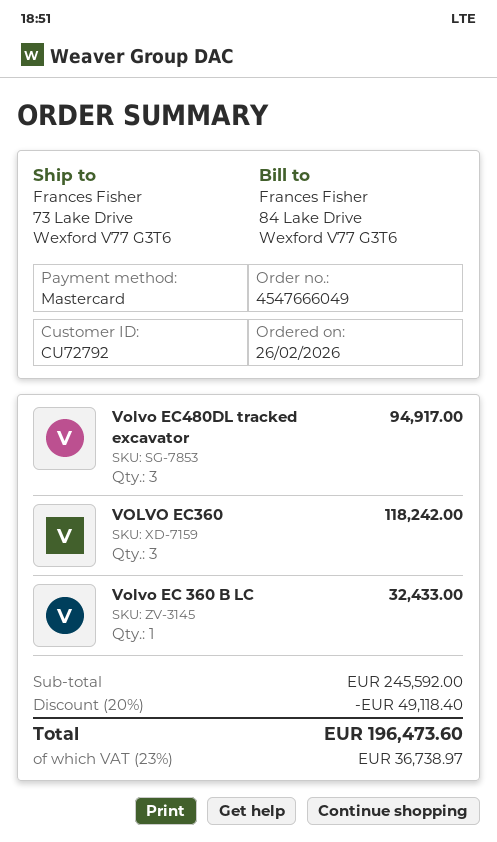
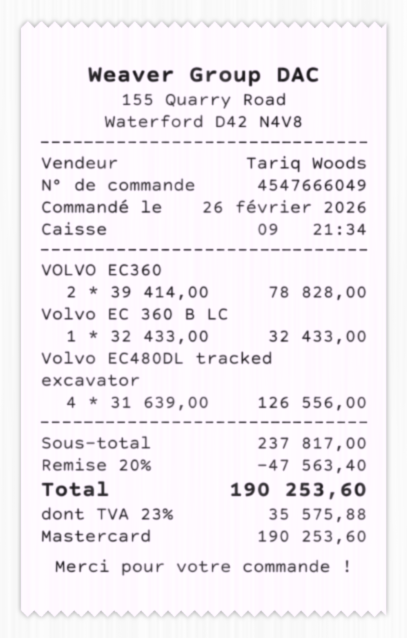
Volvo EC480DL tracked excavator: 3 for 94917.00 -> 4 for 126556.00
VOLVO EC360: 3 for 118242.00 -> 2 for 78828.00
subtotal: 245592.00 -> 237817.00
discount: 20% = 49118.40 -> 20% = 47563.40
tax: 23% = 36738.97 -> 23% = 35575.88
total: 196473.60 -> 190253.60

